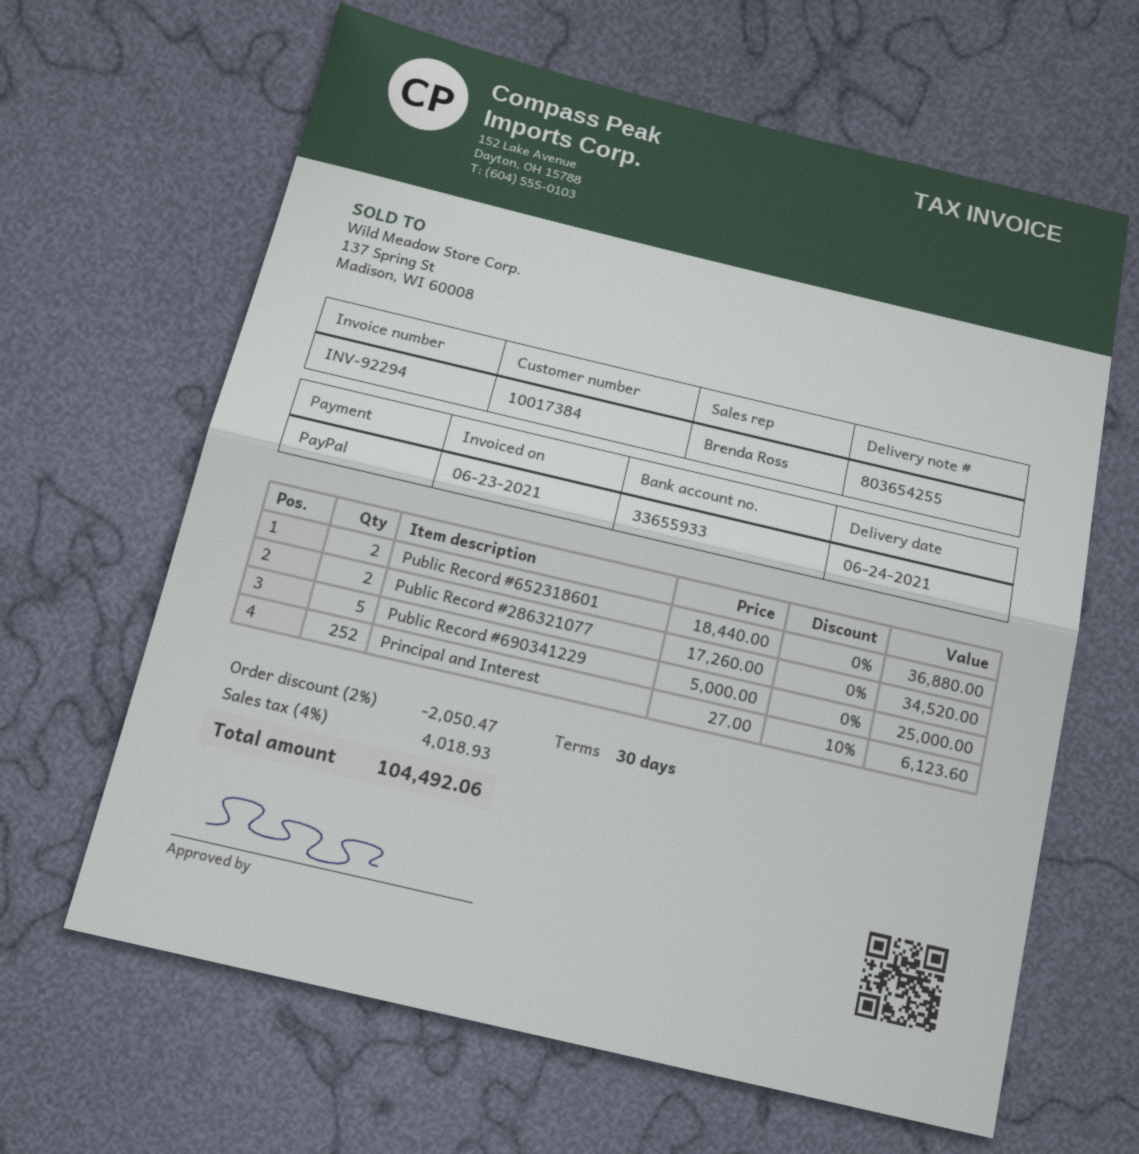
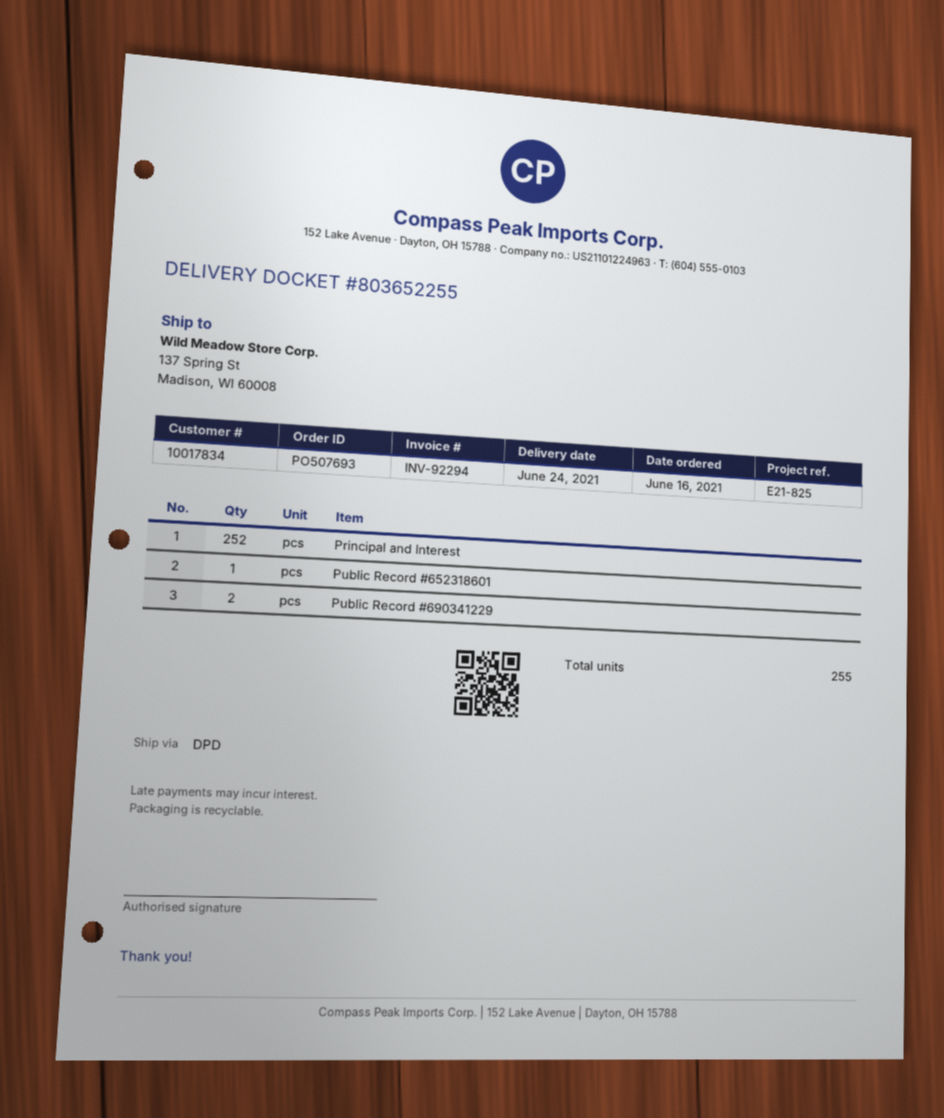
delivery note number: 803654255 -> 803652255
customer number: 10017384 -> 10017834
Public Record #652318601: 2 -> 1
Public Record #286321077: 2 -> none
Public Record #690341229: 5 -> 2

